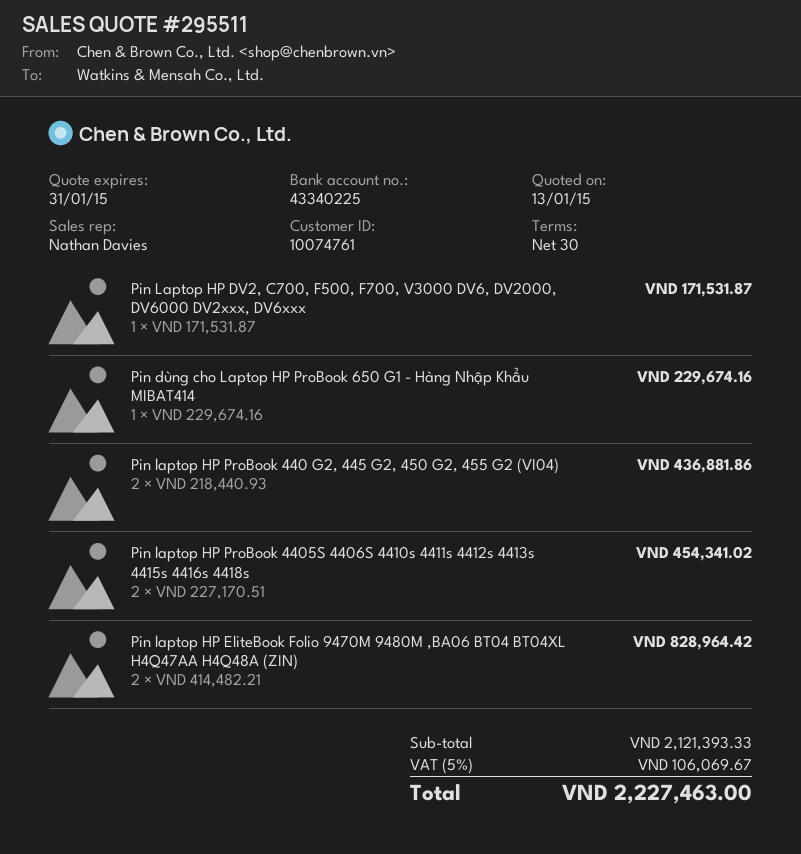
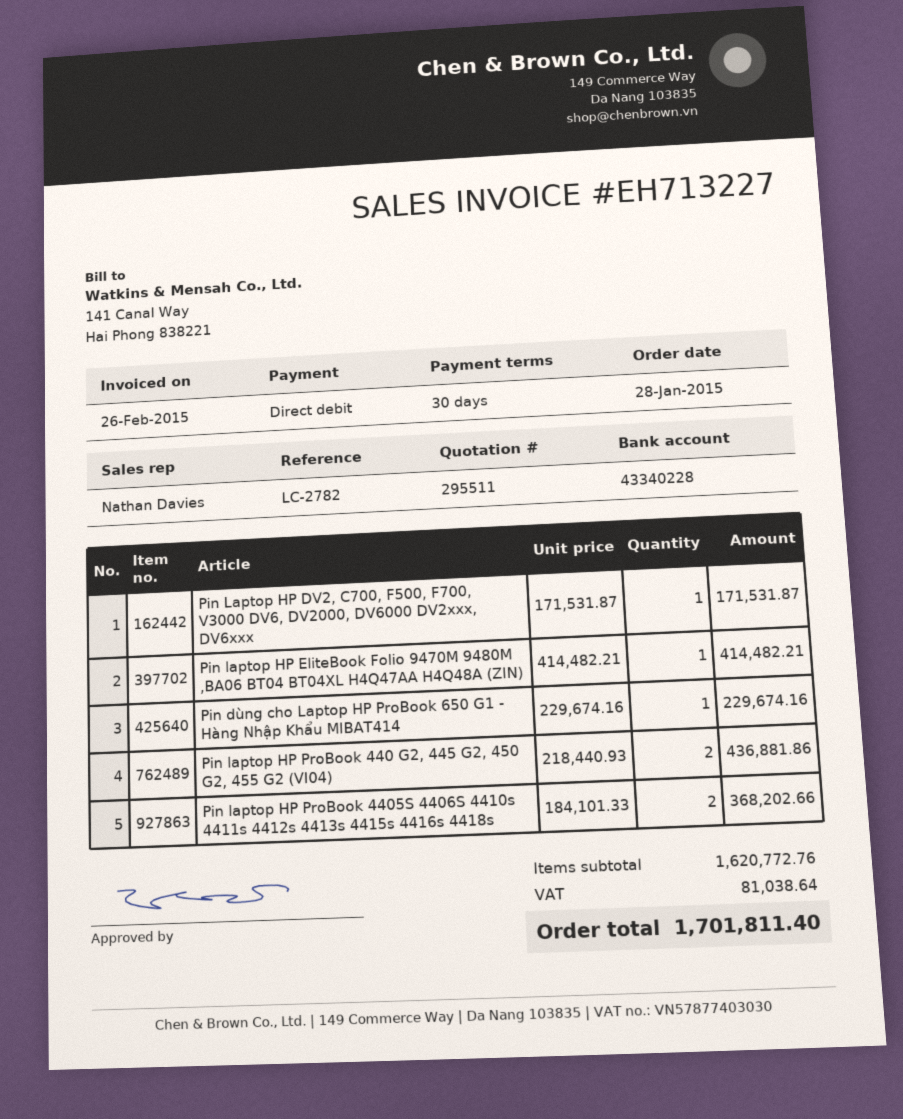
bank account: 43340225 -> 43340228
Pin laptop HP ProBook 4405S 4406S 4410s 4411s 4412s 4413s 4415s 4416s 4418s: 2 x 227170.51 = 454341.02 -> 2 x 184101.33 = 368202.66
Pin laptop HP EliteBook Folio 9470M 9480M ,BA06 BT04 BT04XL H4Q47AA H4Q48A (ZIN): 2 x 414482.21 = 828964.42 -> 1 x 414482.21 = 414482.21
subtotal: 2121393.33 -> 1620772.76
tax: 106069.67 -> 81038.64
total: 2227463.00 -> 1701811.40

